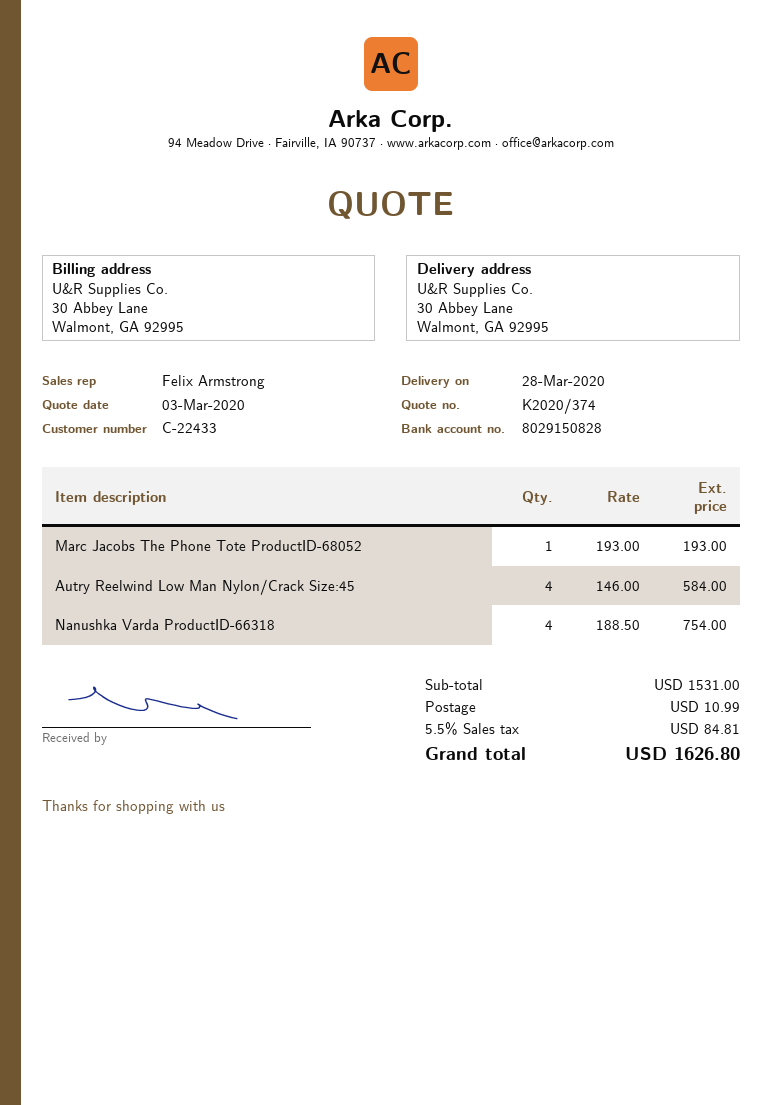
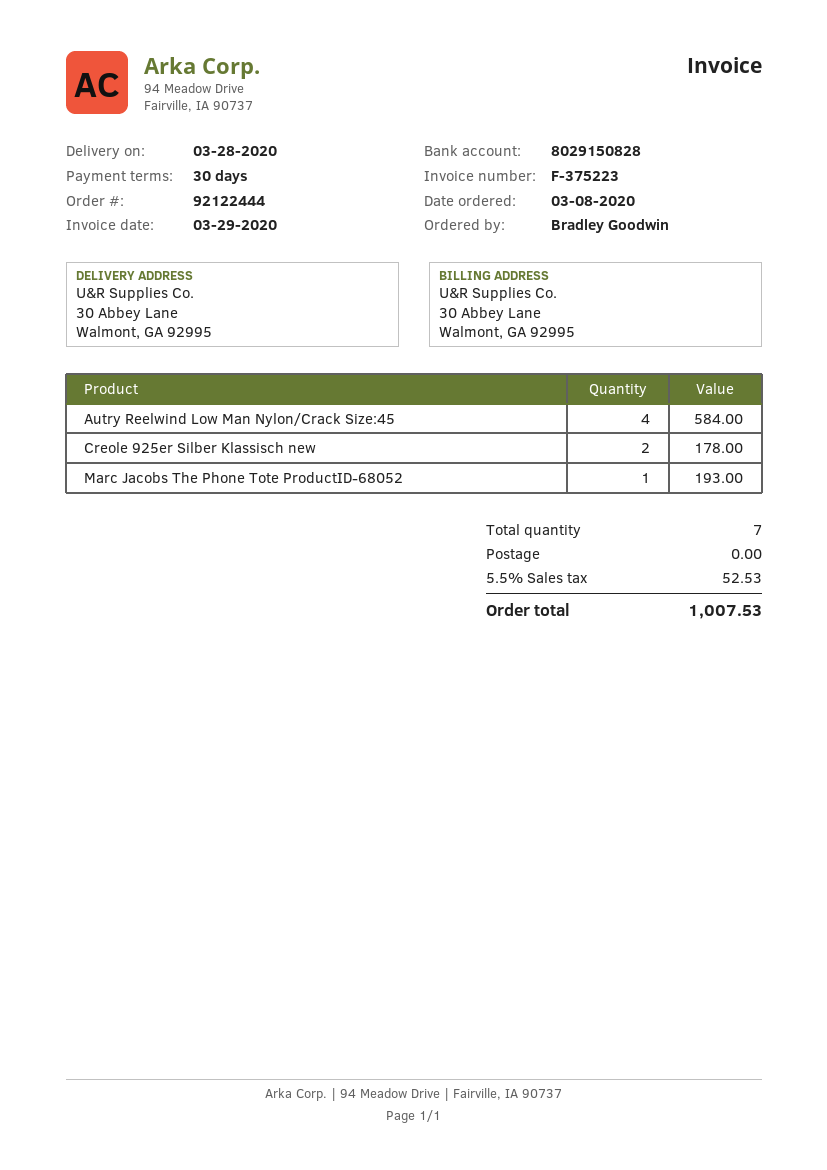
Nanushka Varda ProductID-66318: 4 for 754.00 -> none
Creole 925er Silber Klassisch new: none -> 2 for 178.00
shipping: 10.99 -> 0.00
tax: 5.5% = 84.81 -> 5.5% = 52.53
total: 1626.80 -> 1007.53

